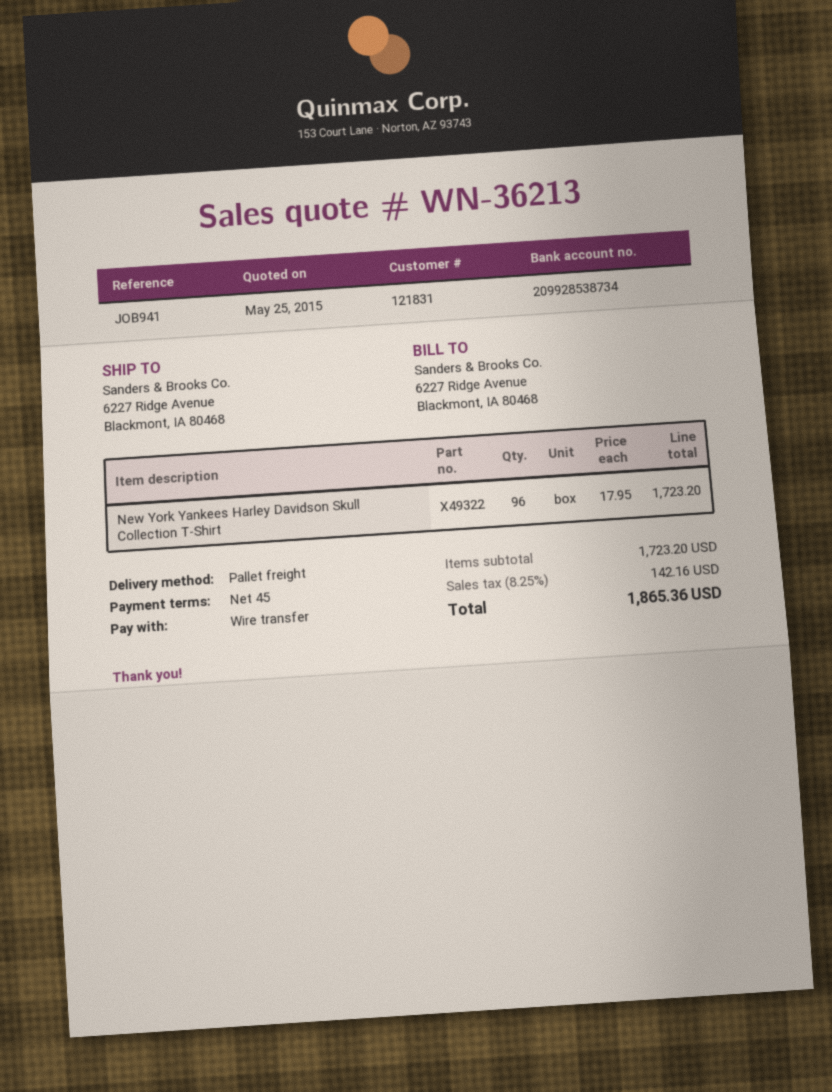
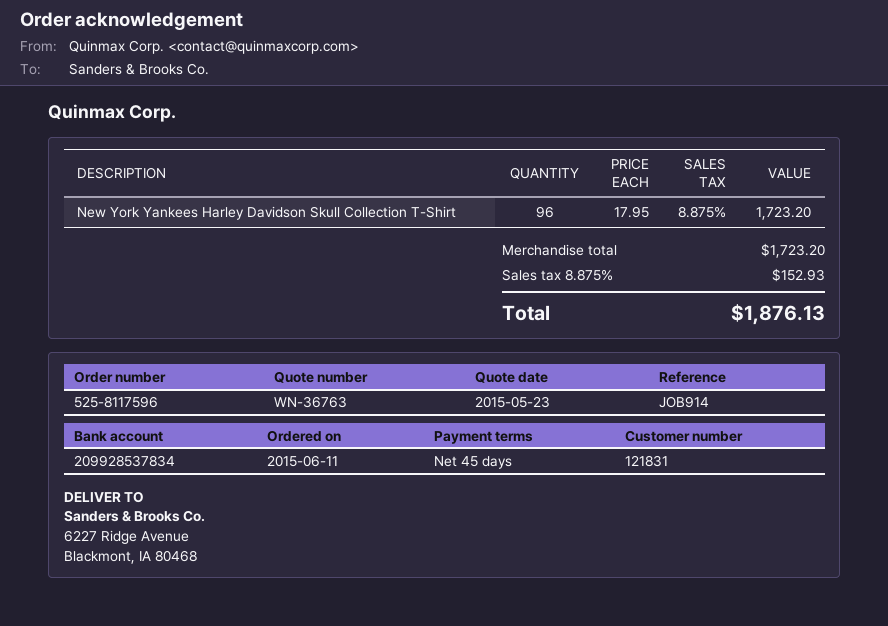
quote number: WN-36213 -> WN-36763
quote date: 2015-05-25 -> 2015-05-23
reference: JOB941 -> JOB914
bank account: 209928538734 -> 209928537834
tax: 8.25% = 142.16 -> 8.875% = 152.93
total: 1865.36 -> 1876.13

